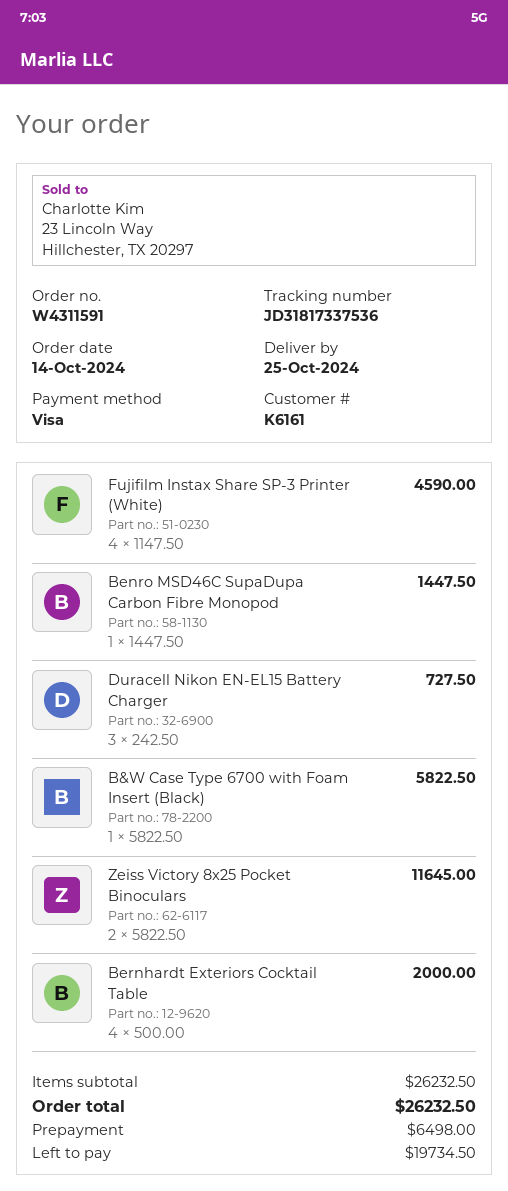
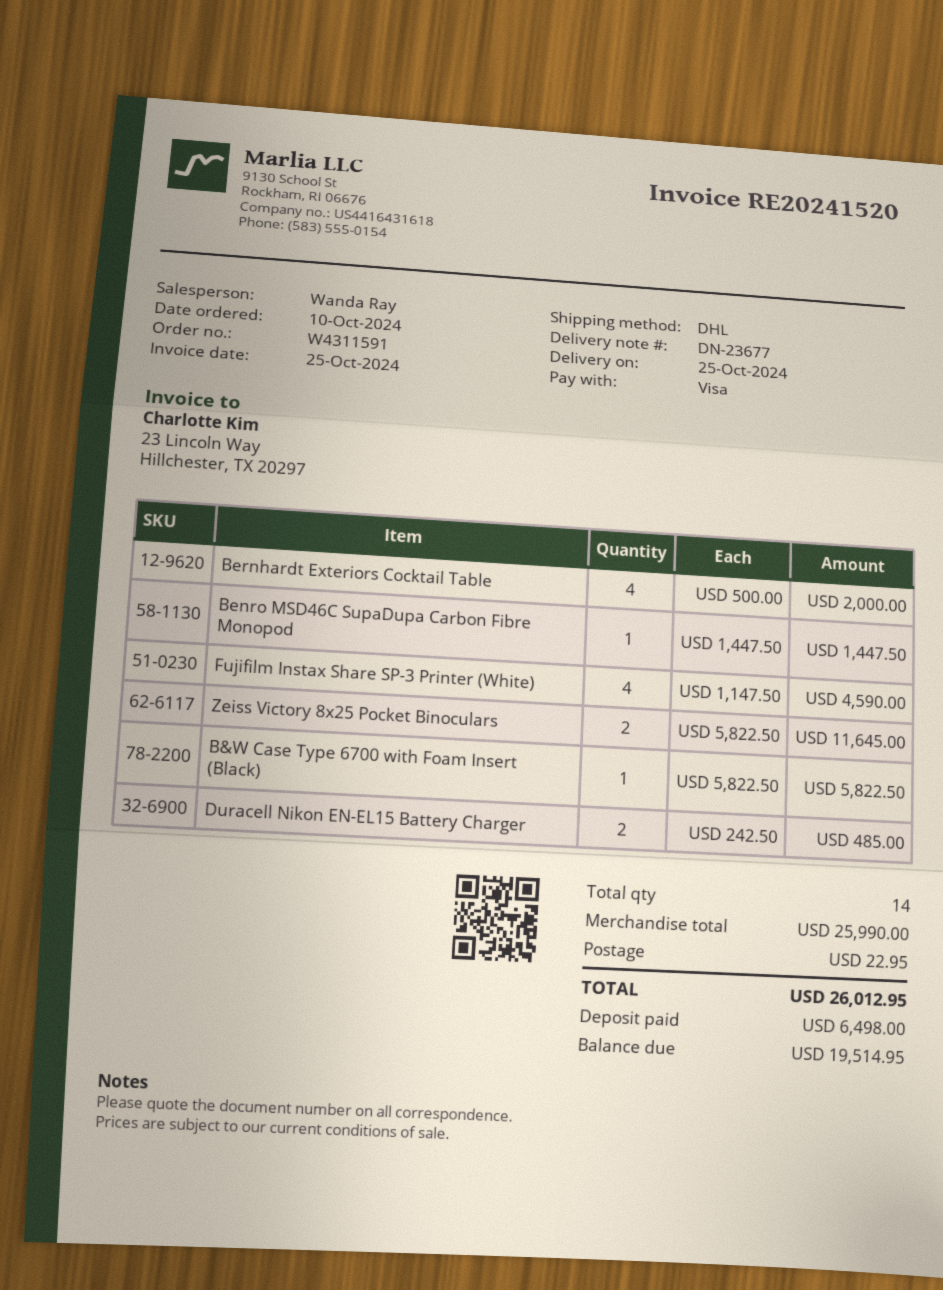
order date: 2024-10-14 -> 2024-10-10
Duracell Nikon EN-EL15 Battery Charger: 3 x 242.50 = 727.50 -> 2 x 242.50 = 485.00
subtotal: 26232.50 -> 25990.00
shipping: none -> 22.95
total: 26232.50 -> 26012.95
balance: 19734.50 -> 19514.95

